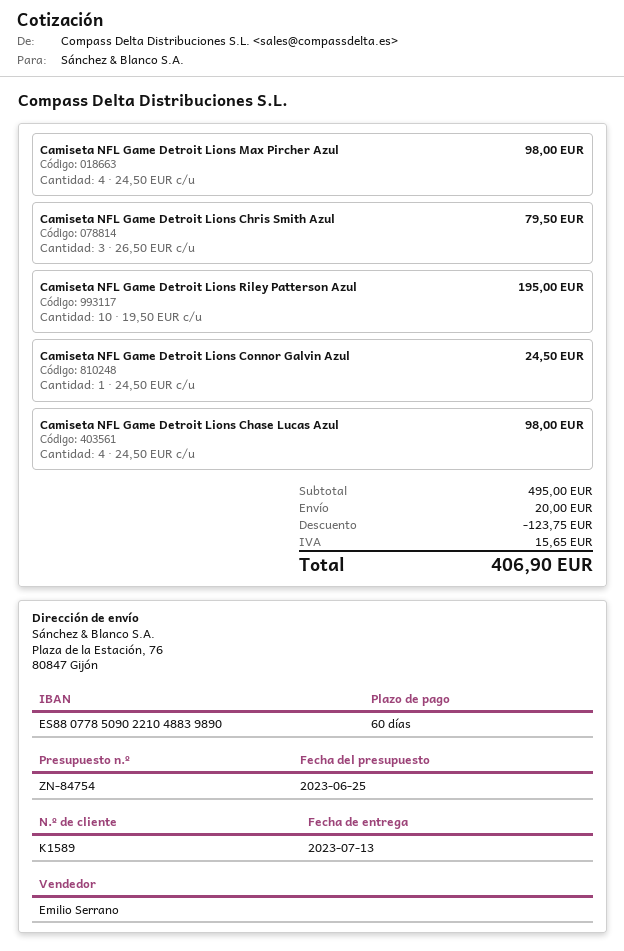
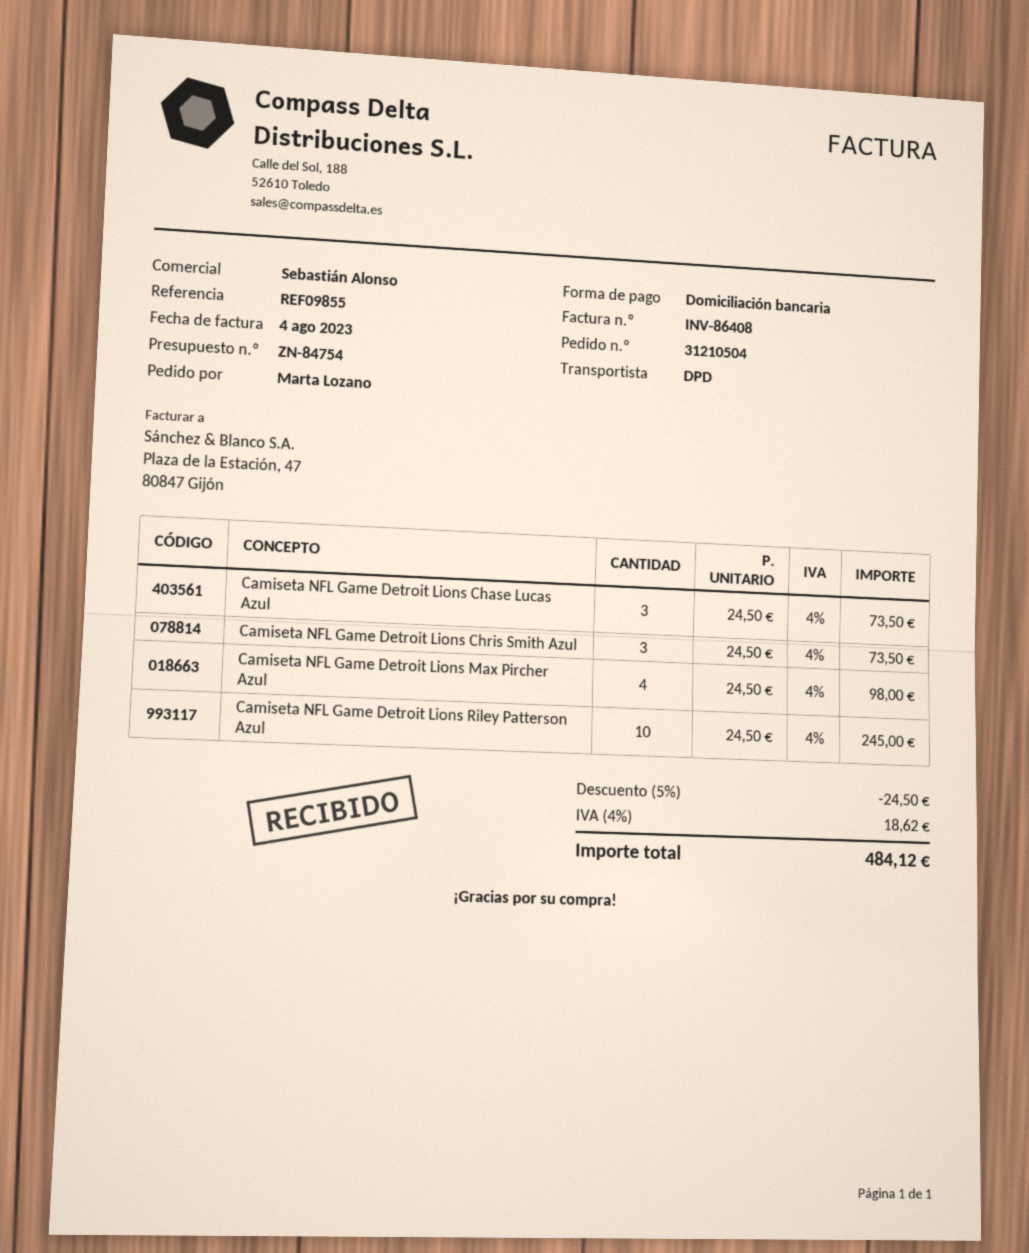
sales rep: Emilio Serrano -> Sebastián Alonso
Camiseta NFL Game Detroit Lions Chris Smith Azul: 3 x 26.50 = 79.50 -> 3 x 24.50 = 73.50
Camiseta NFL Game Detroit Lions Riley Patterson Azul: 10 x 19.50 = 195.00 -> 10 x 24.50 = 245.00
Camiseta NFL Game Detroit Lions Connor Galvin Azul: 1 x 24.50 = 24.50 -> none
Camiseta NFL Game Detroit Lions Chase Lucas Azul: 4 x 24.50 = 98.00 -> 3 x 24.50 = 73.50
discount: 123.75 -> 24.50
shipping: 20.00 -> none
tax: 15.65 -> 18.62
total: 406.90 -> 484.12

